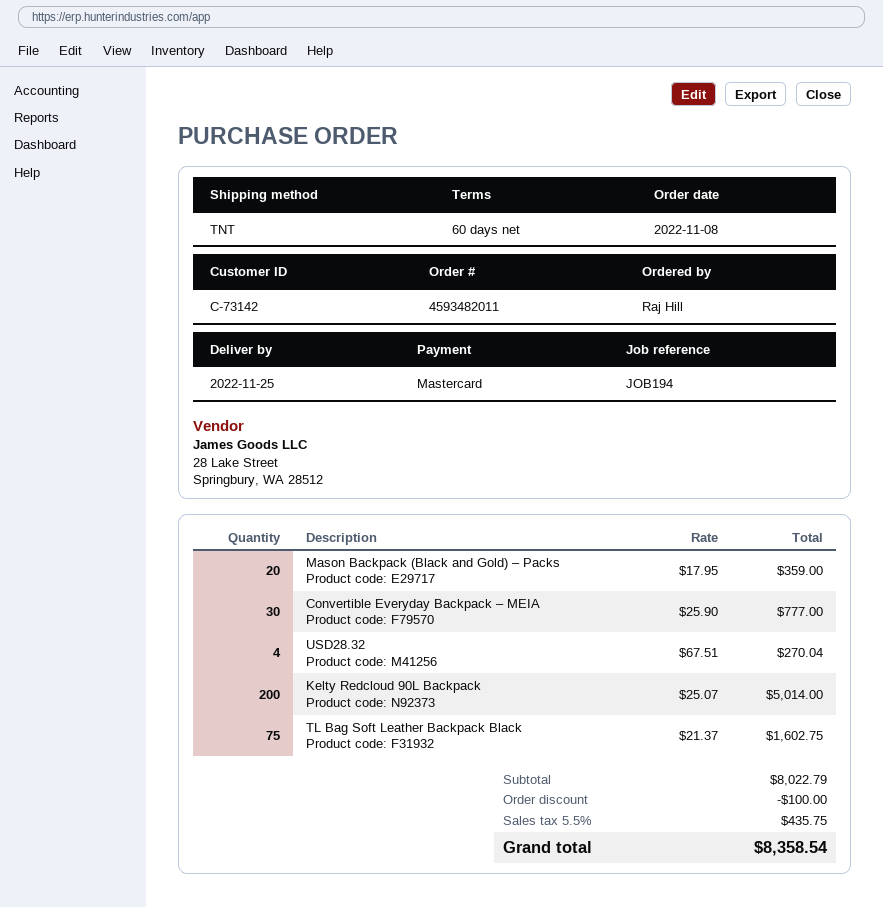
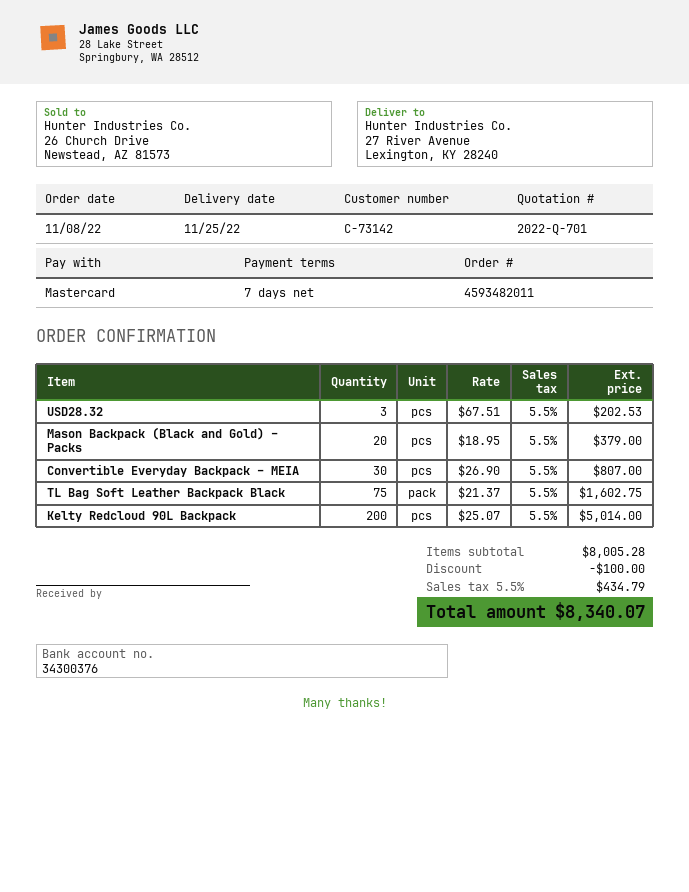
payment terms: 60 days -> 7 days
Mason Backpack (Black and Gold) – Packs: 20 x 17.95 = 359.00 -> 20 x 18.95 = 379.00
Convertible Everyday Backpack – MEIA: 30 x 25.90 = 777.00 -> 30 x 26.90 = 807.00
USD28.32: 4 x 67.51 = 270.04 -> 3 x 67.51 = 202.53
subtotal: 8022.79 -> 8005.28
tax: 5.5% = 435.75 -> 5.5% = 434.79
total: 8358.54 -> 8340.07

